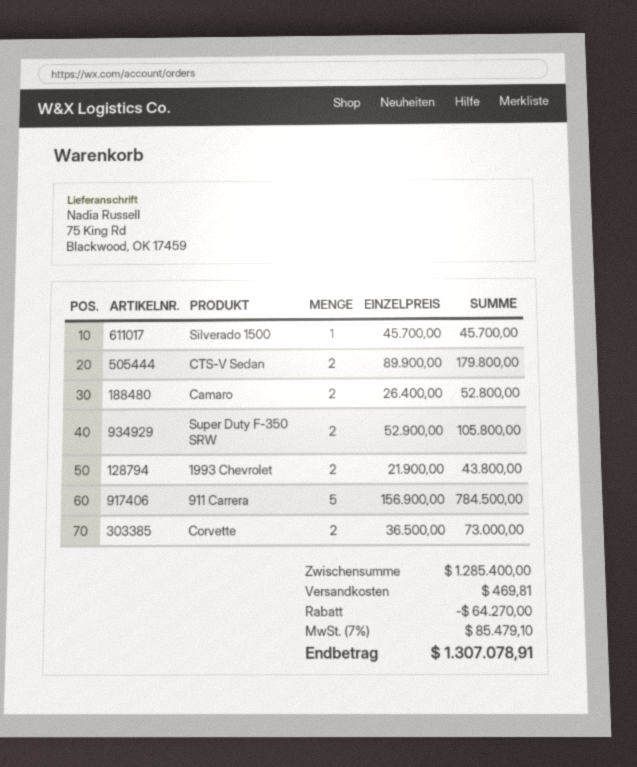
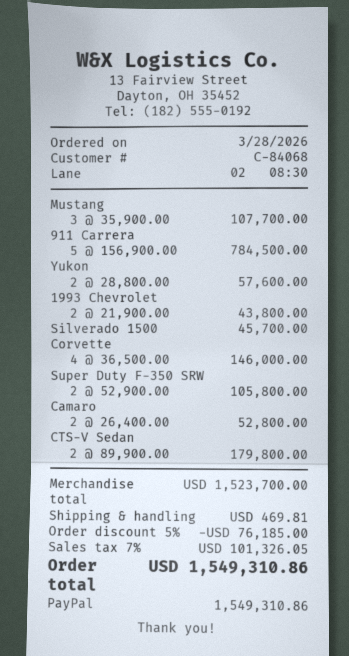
Corvette: 2 x 36500.00 = 73000.00 -> 4 x 36500.00 = 146000.00
Mustang: none -> 3 x 35900.00 = 107700.00
Yukon: none -> 2 x 28800.00 = 57600.00
subtotal: 1285400.00 -> 1523700.00
discount: 64270.00 -> 76185.00
tax: 7% = 85479.10 -> 7% = 101326.05
total: 1307078.91 -> 1549310.86

